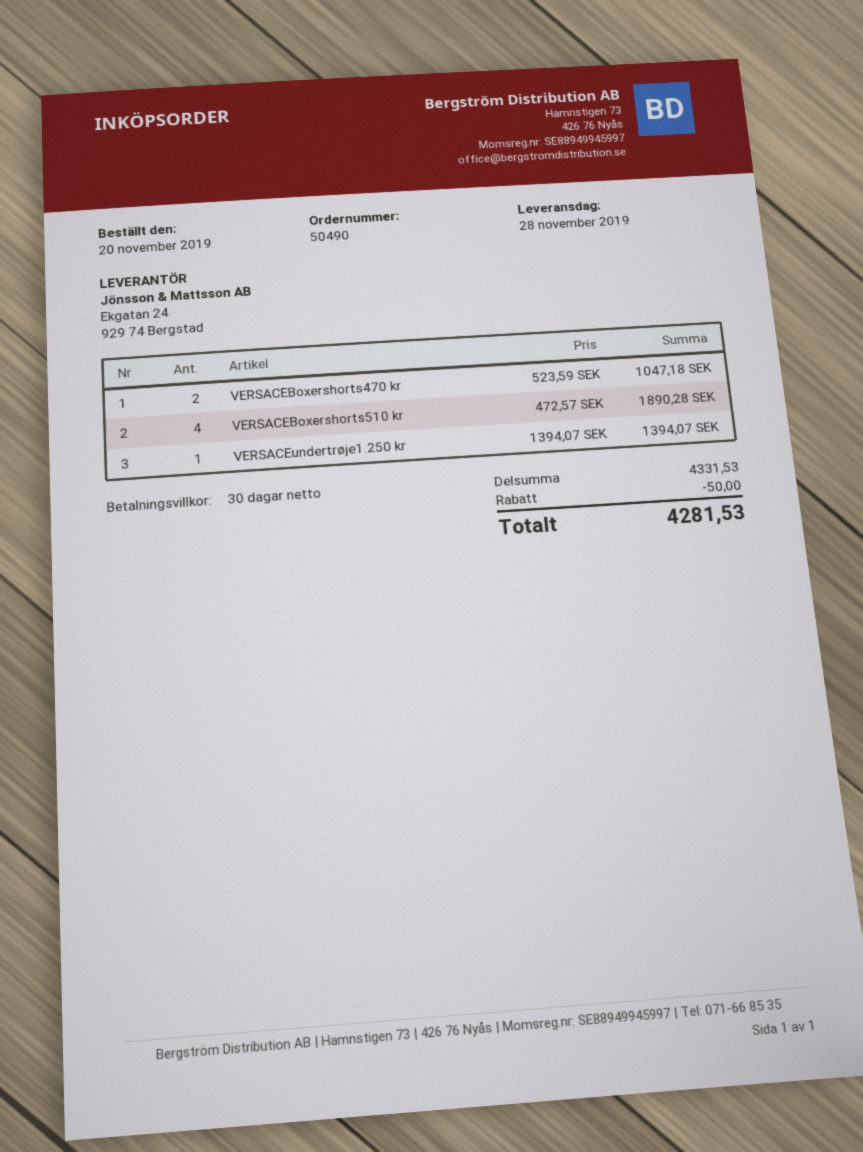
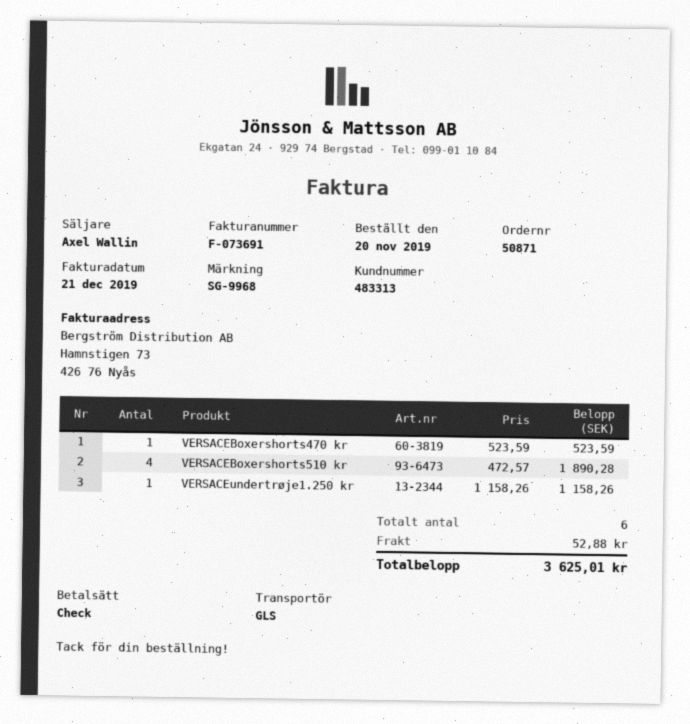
order number: 50490 -> 50871
VERSACEBoxershorts470 kr: 2 x 523.59 = 1047.18 -> 1 x 523.59 = 523.59
VERSACEundertrøje1.250 kr: 1 x 1394.07 = 1394.07 -> 1 x 1158.26 = 1158.26
discount: 50.00 -> none
shipping: none -> 52.88
total: 4281.53 -> 3625.01

